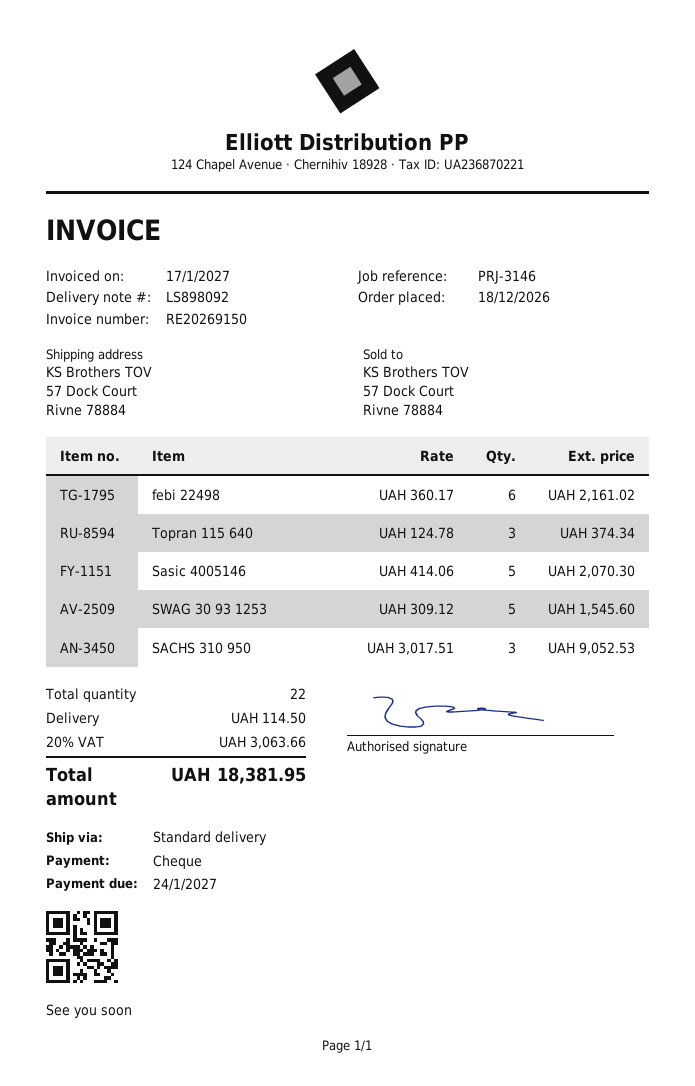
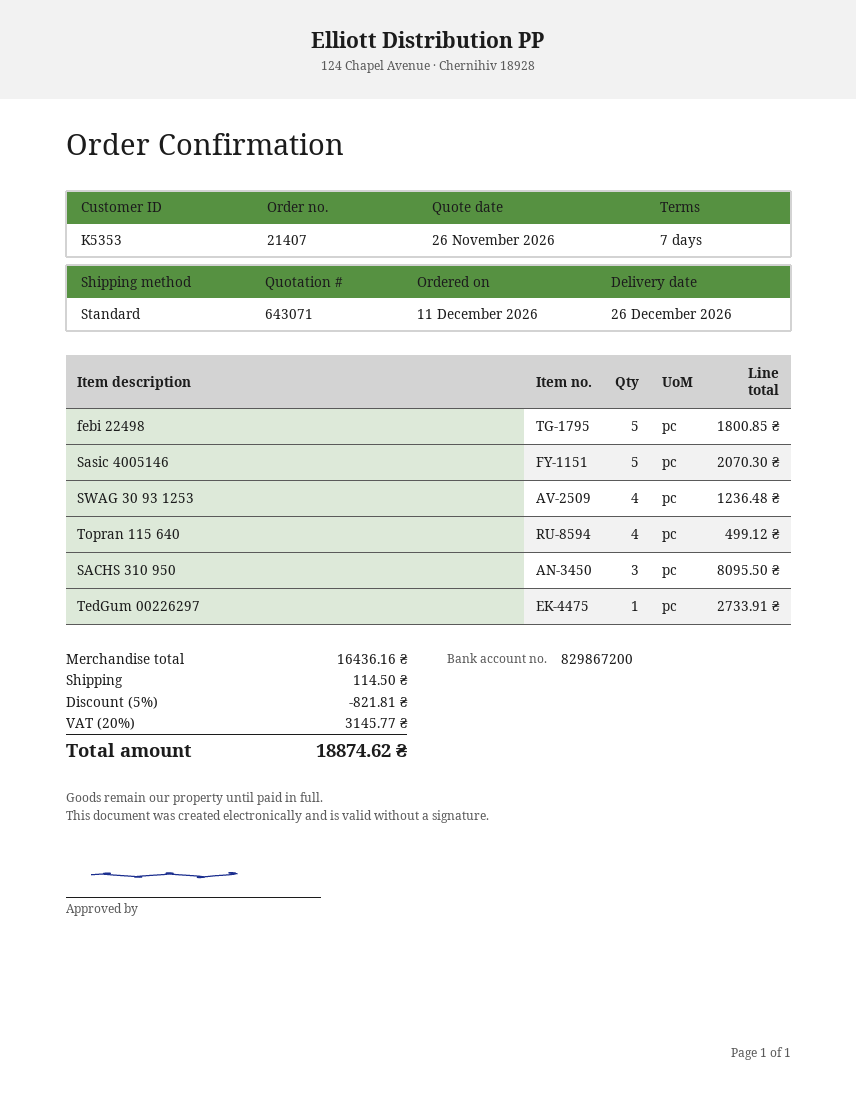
order date: 2026-12-18 -> 2026-12-11
febi 22498: 6 for 2161.02 -> 5 for 1800.85
Topran 115 640: 3 for 374.34 -> 4 for 499.12
SWAG 30 93 1253: 5 for 1545.60 -> 4 for 1236.48
SACHS 310 950: 3 for 9052.53 -> 3 for 8095.50
TedGum 00226297: none -> 1 for 2733.91
discount: none -> 5% = 821.81
tax: 20% = 3063.66 -> 20% = 3145.77
total: 18381.95 -> 18874.62

